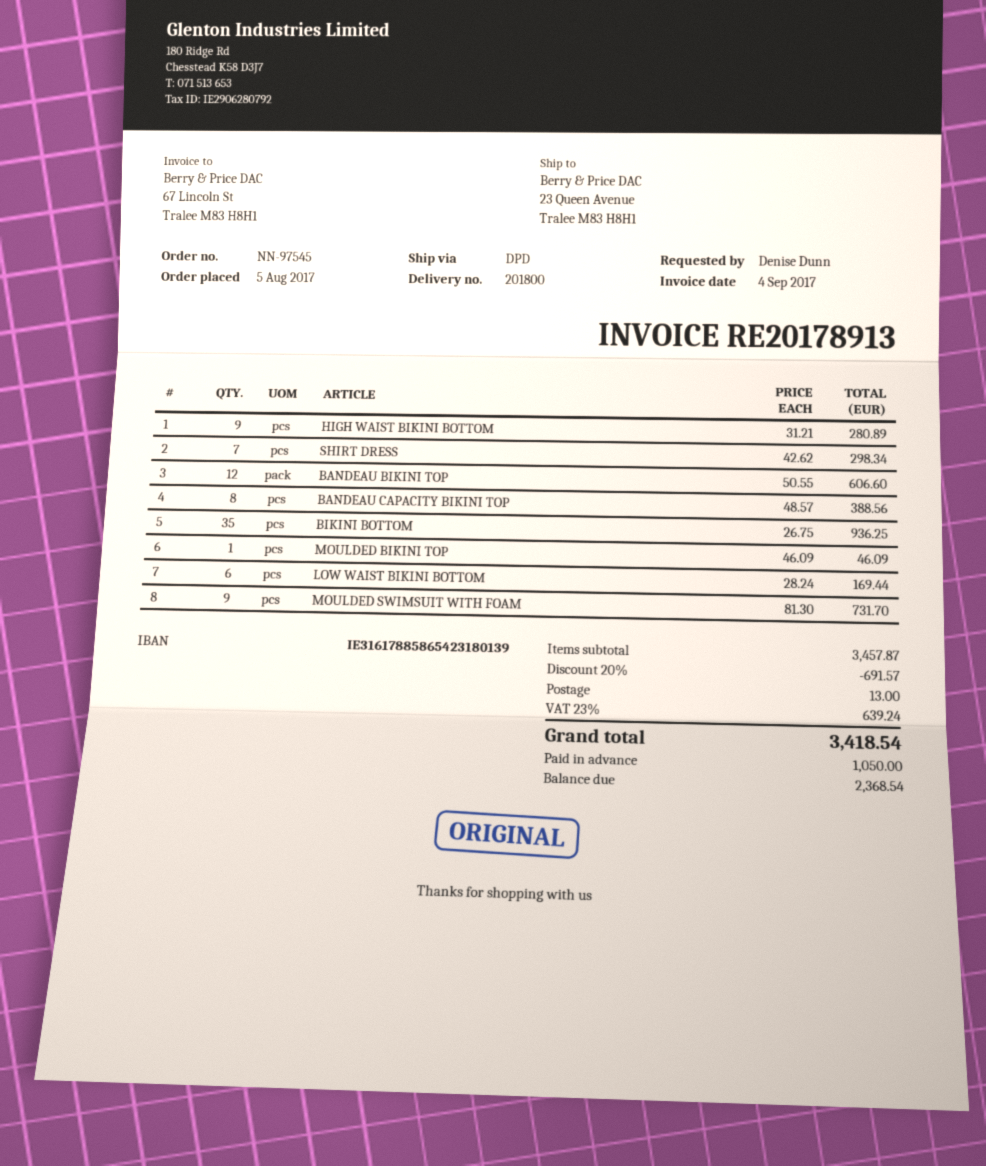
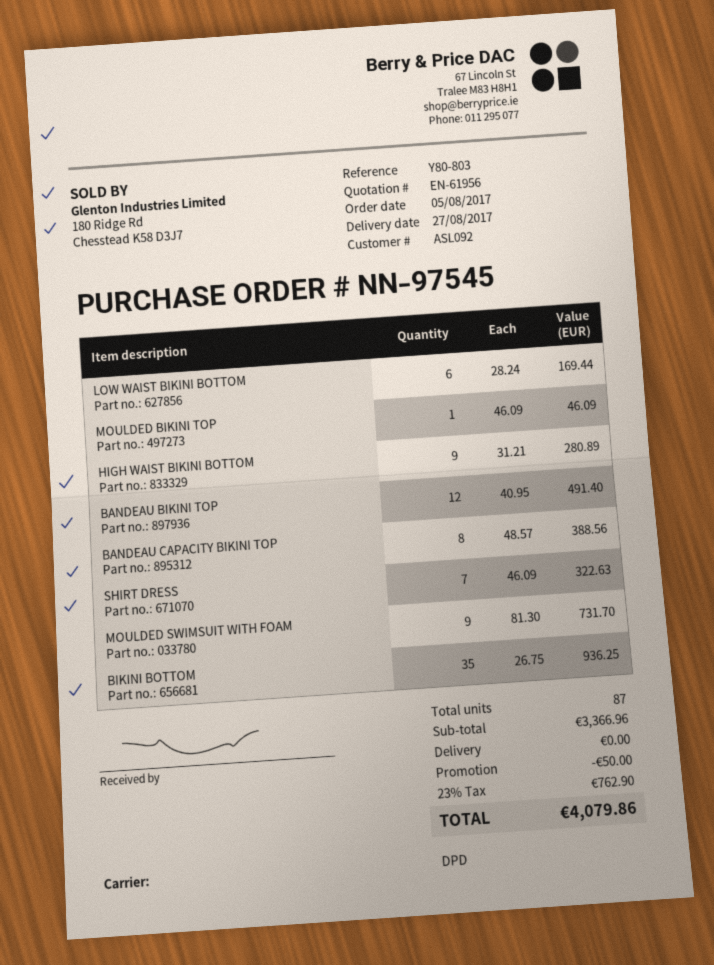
SHIRT DRESS: 7 x 42.62 = 298.34 -> 7 x 46.09 = 322.63
BANDEAU BIKINI TOP: 12 x 50.55 = 606.60 -> 12 x 40.95 = 491.40
subtotal: 3457.87 -> 3366.96
discount: 691.57 -> 50.00
shipping: 13.00 -> 0.00
tax: 23% = 639.24 -> 23% = 762.90
total: 3418.54 -> 4079.86

